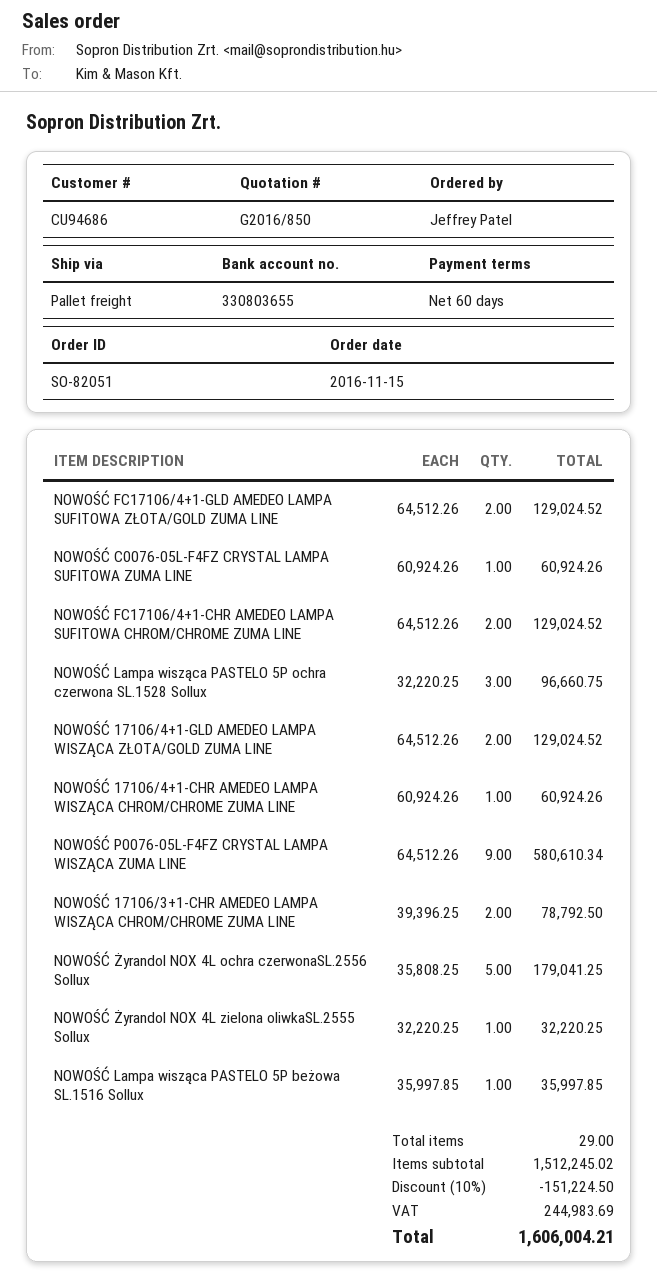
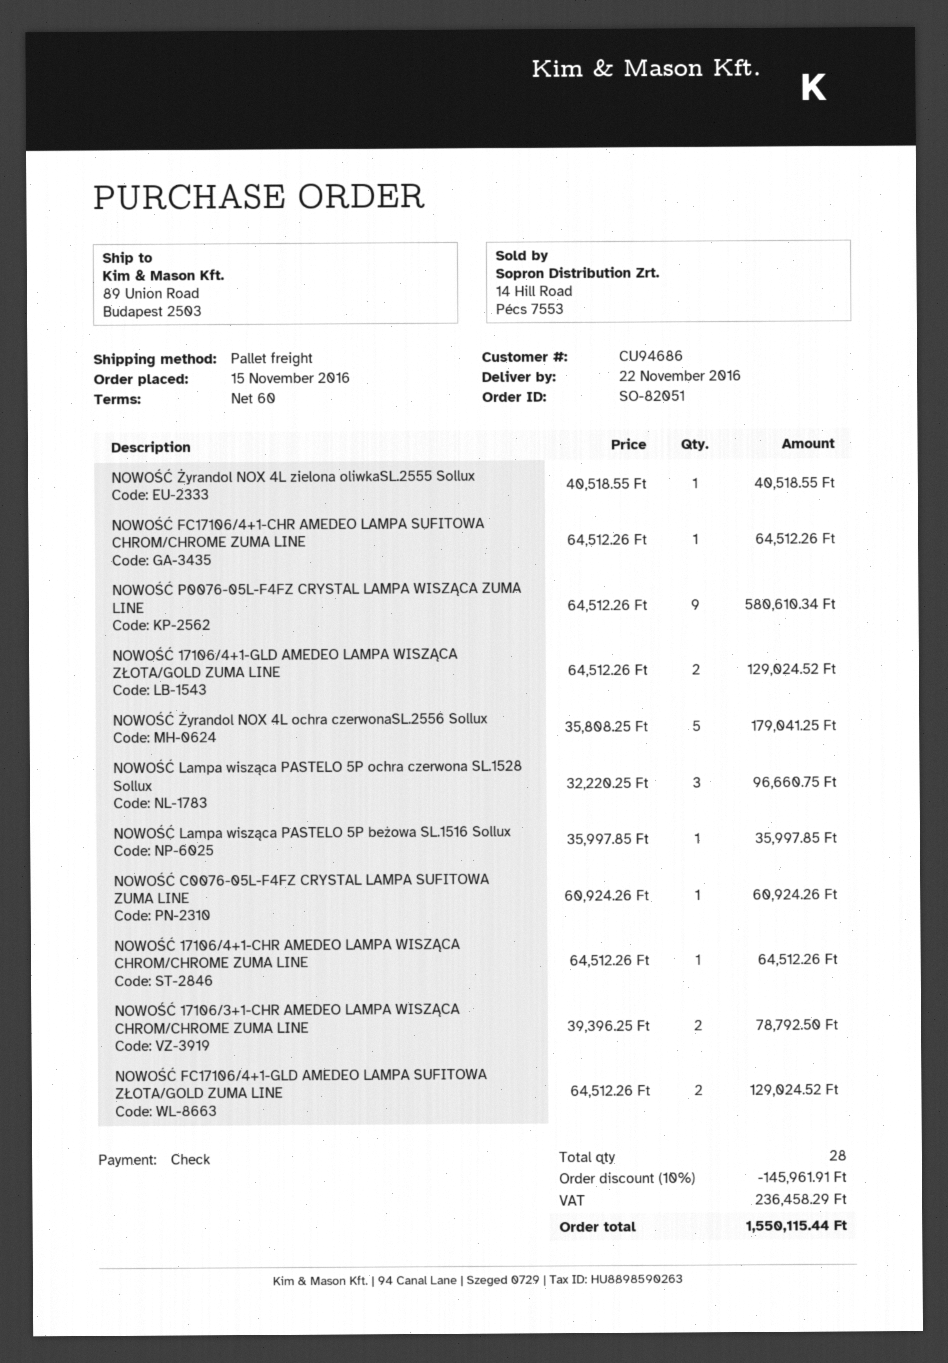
NOWOŚĆ FC17106/4+1-CHR AMEDEO LAMPA SUFITOWA CHROM/CHROME ZUMA LINE: 2 x 64512.26 = 129024.52 -> 1 x 64512.26 = 64512.26
NOWOŚĆ 17106/4+1-CHR AMEDEO LAMPA WISZĄCA CHROM/CHROME ZUMA LINE: 1 x 60924.26 = 60924.26 -> 1 x 64512.26 = 64512.26
NOWOŚĆ Żyrandol NOX 4L zielona oliwkaSL.2555 Sollux: 1 x 32220.25 = 32220.25 -> 1 x 40518.55 = 40518.55
total quantity: 29 -> 28
discount: 10% = 151224.50 -> 10% = 145961.91
tax: 244983.69 -> 236458.29
total: 1606004.21 -> 1550115.44

